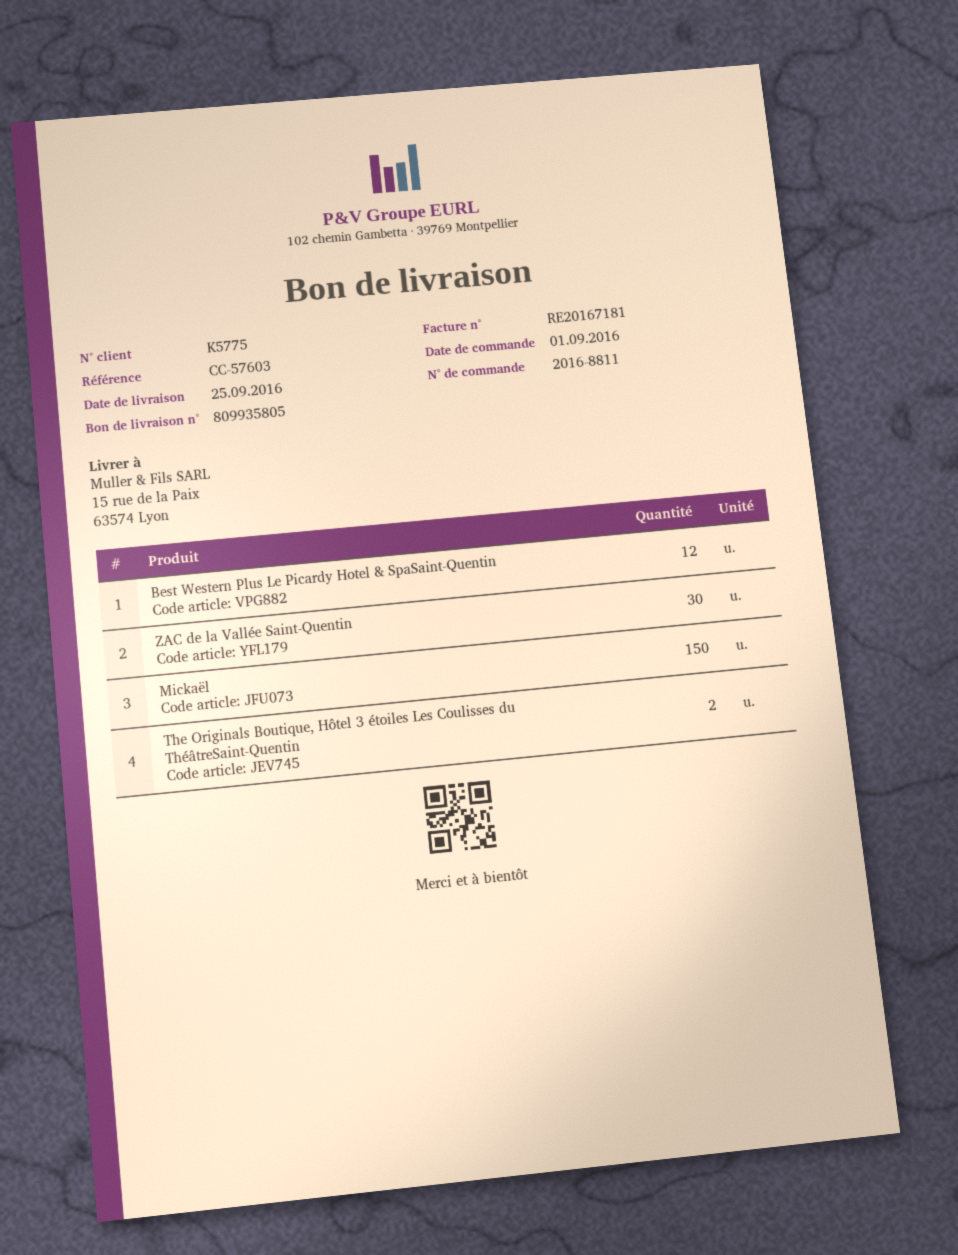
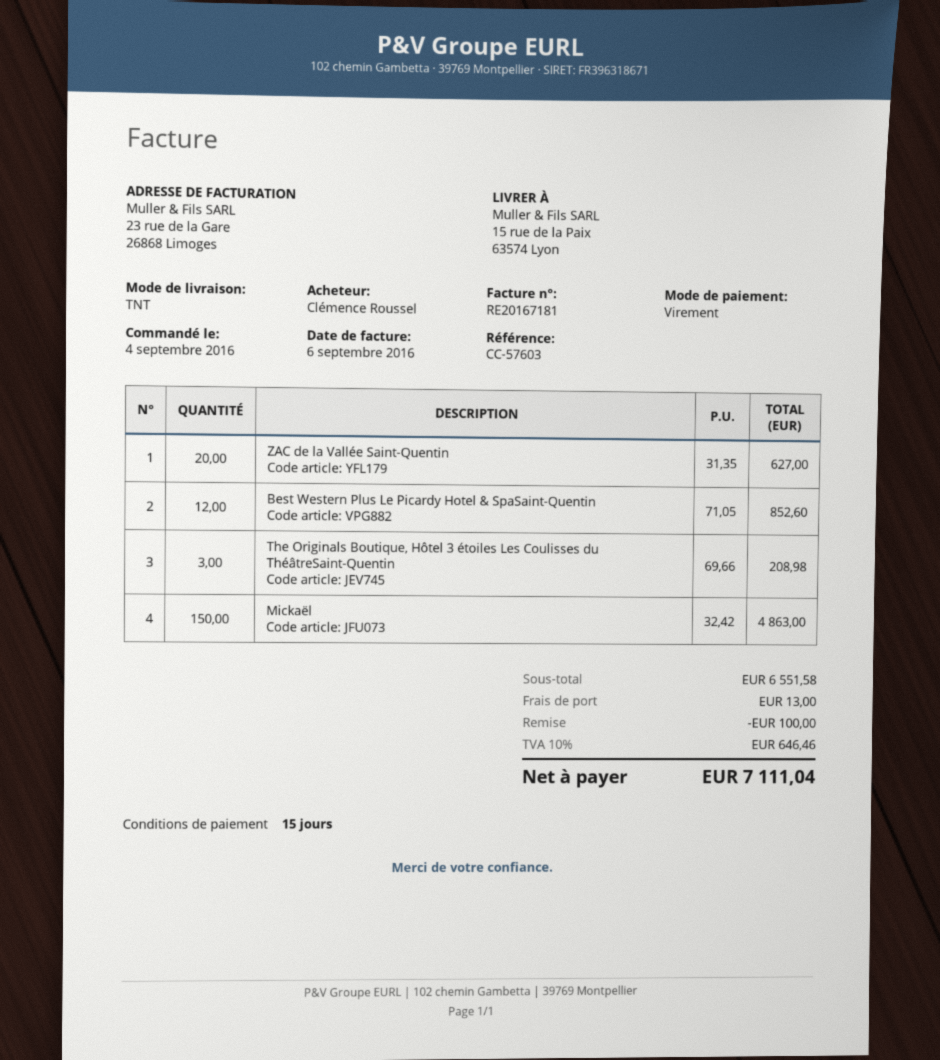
order date: 2016-09-01 -> 2016-09-04
ZAC de la Vallée Saint-Quentin: 30 -> 20
The Originals Boutique, Hôtel 3 étoiles Les Coulisses du ThéâtreSaint-Quentin: 2 -> 3

